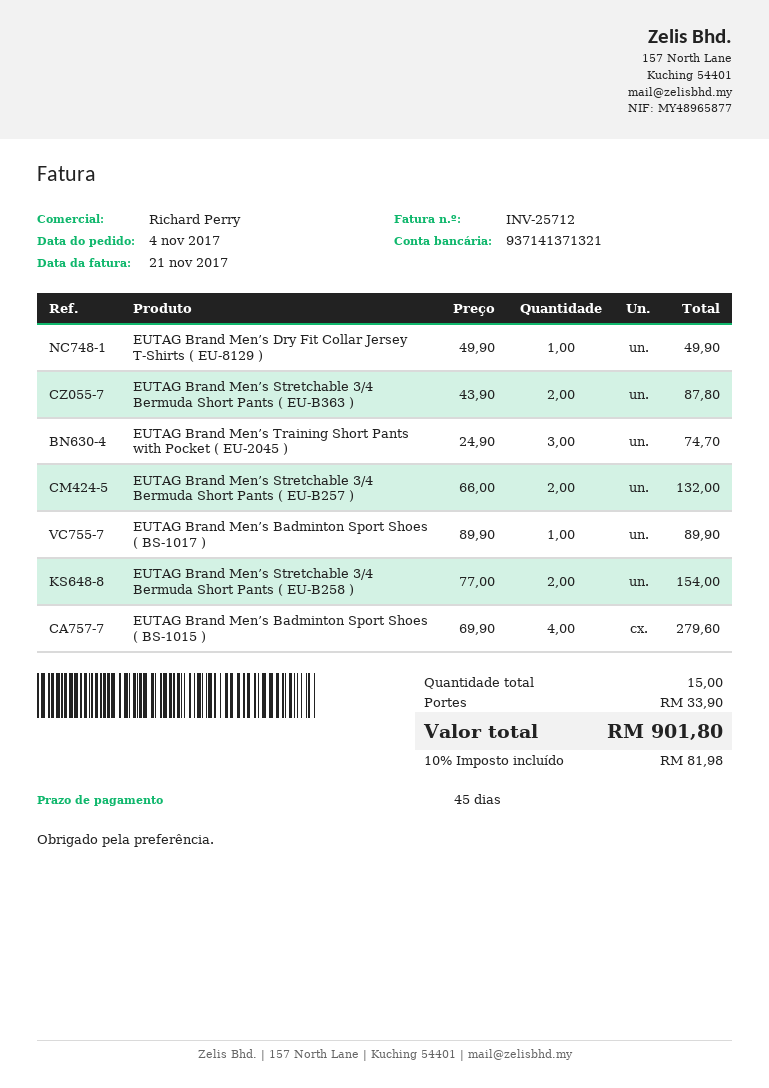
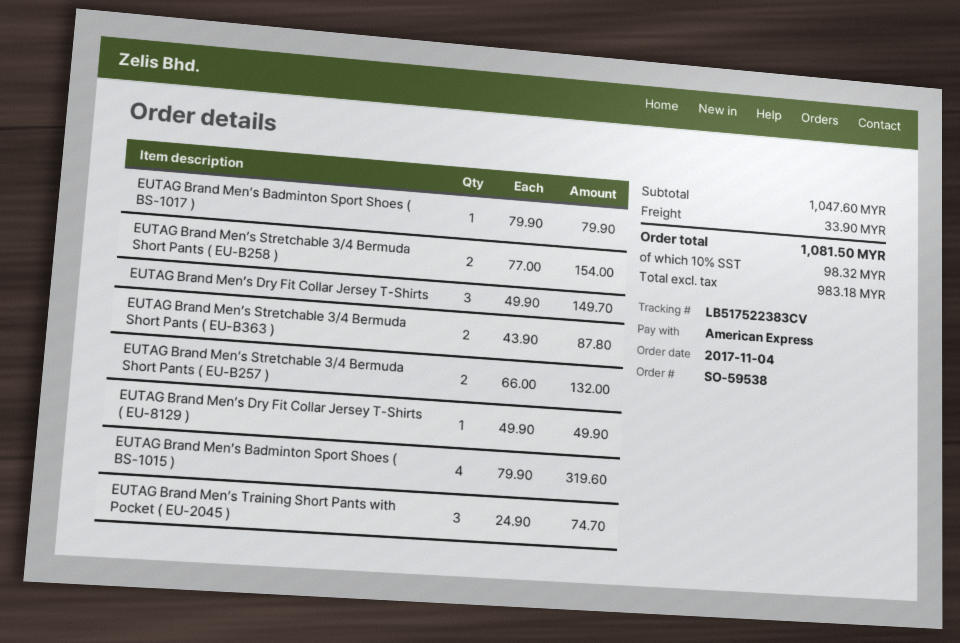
EUTAG Brand Men’s Badminton Sport Shoes ( BS-1017 ): 1 x 89.90 = 89.90 -> 1 x 79.90 = 79.90
EUTAG Brand Men’s Badminton Sport Shoes ( BS-1015 ): 4 x 69.90 = 279.60 -> 4 x 79.90 = 319.60
EUTAG Brand Men’s Dry Fit Collar Jersey T-Shirts: none -> 3 x 49.90 = 149.70
tax: 10% = 81.98 -> 10% = 98.32
total: 901.80 -> 1081.50

